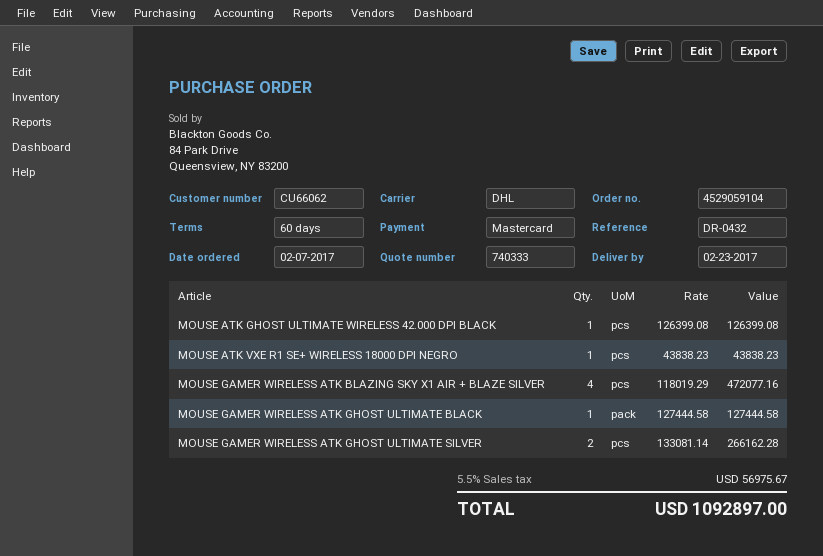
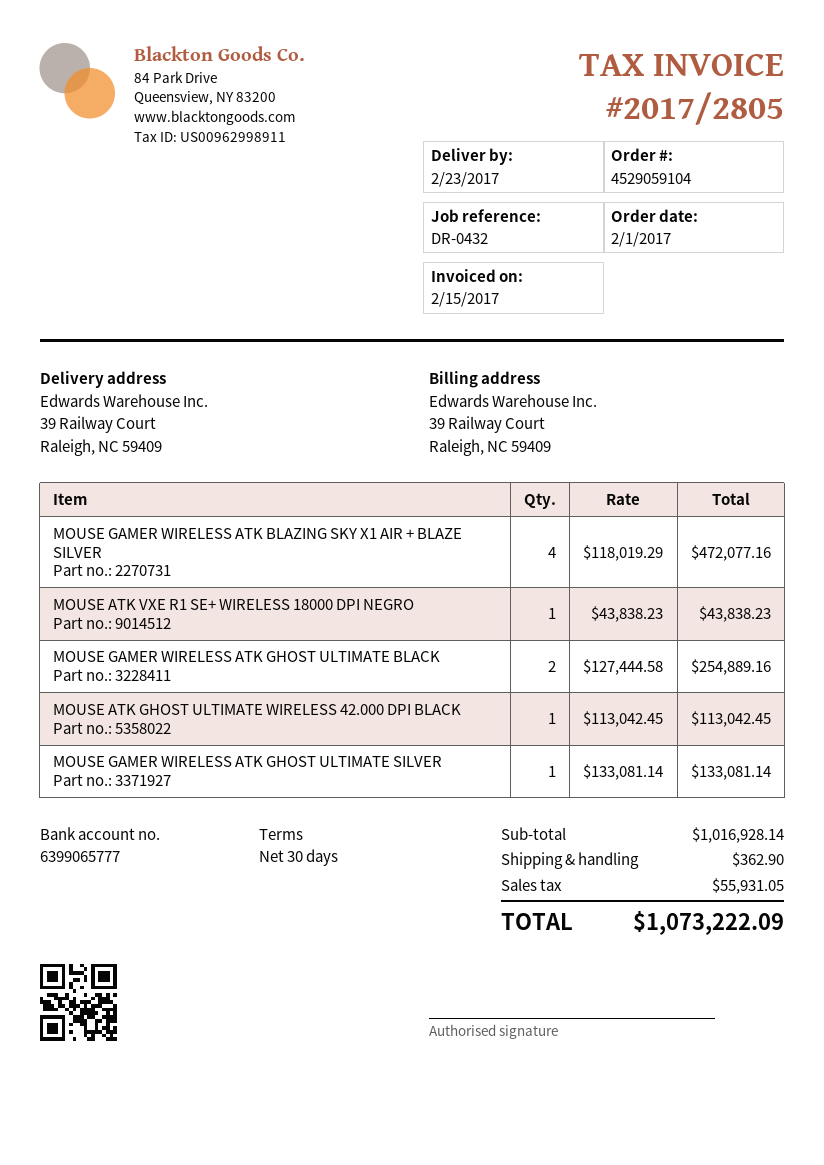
order date: 2017-02-07 -> 2017-02-01
payment terms: 60 days -> 30 days
MOUSE ATK GHOST ULTIMATE WIRELESS 42.000 DPI BLACK: 1 x 126399.08 = 126399.08 -> 1 x 113042.45 = 113042.45
MOUSE GAMER WIRELESS ATK GHOST ULTIMATE BLACK: 1 x 127444.58 = 127444.58 -> 2 x 127444.58 = 254889.16
MOUSE GAMER WIRELESS ATK GHOST ULTIMATE SILVER: 2 x 133081.14 = 266162.28 -> 1 x 133081.14 = 133081.14
shipping: none -> 362.90
tax: 56975.67 -> 55931.05
total: 1092897.00 -> 1073222.09

